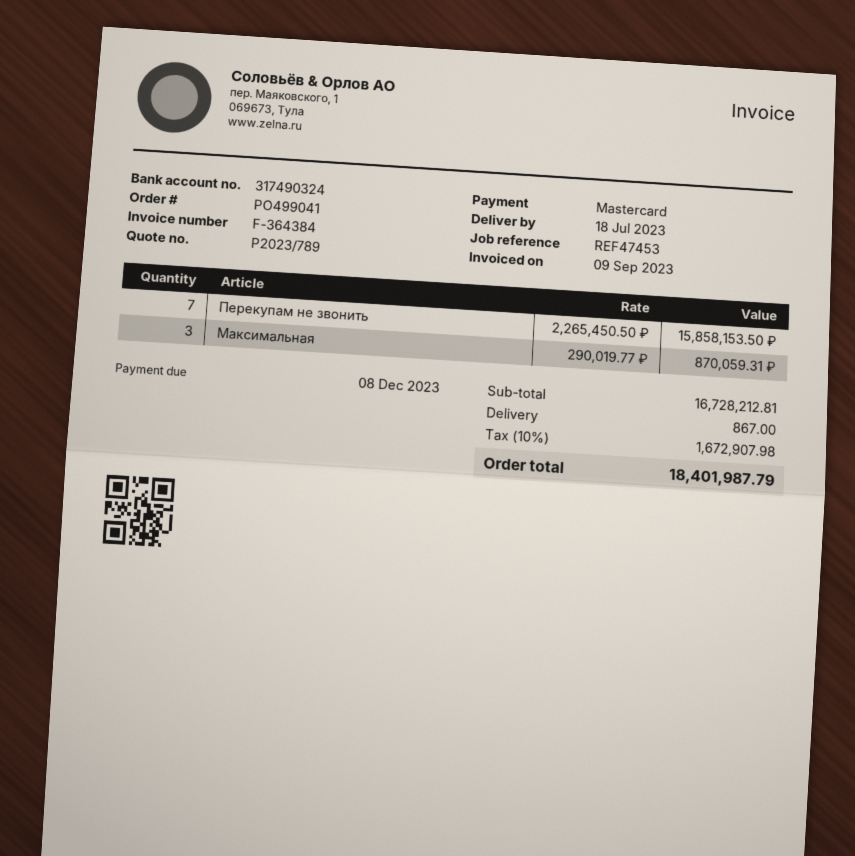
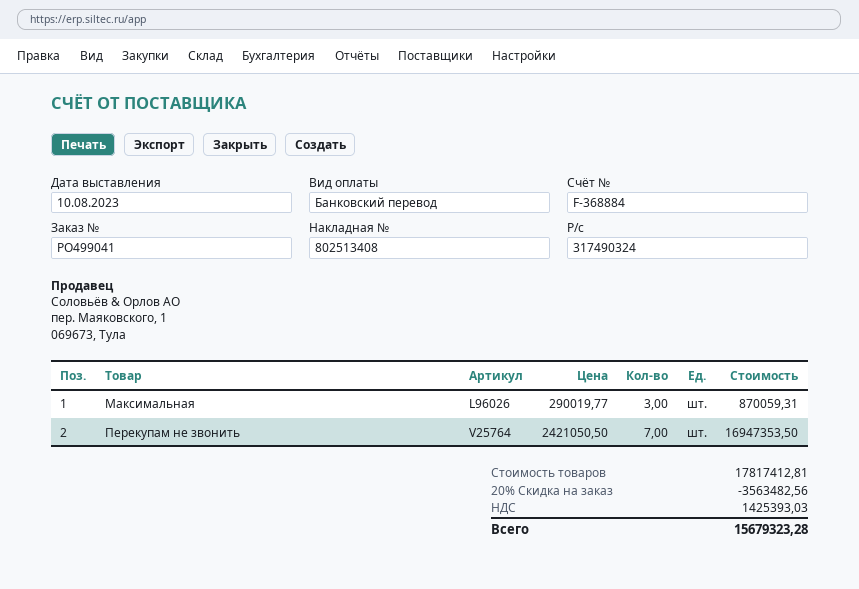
invoice number: F-364384 -> F-368884
invoice date: 2023-09-09 -> 2023-08-10
payment method: Mastercard -> bank transfer
Перекупам не звонить: 7 x 2265450.50 = 15858153.50 -> 7 x 2421050.50 = 16947353.50
subtotal: 16728212.81 -> 17817412.81
discount: none -> 20% = 3563482.56
shipping: 867.00 -> none
tax: 1672907.98 -> 1425393.03
total: 18401987.79 -> 15679323.28

